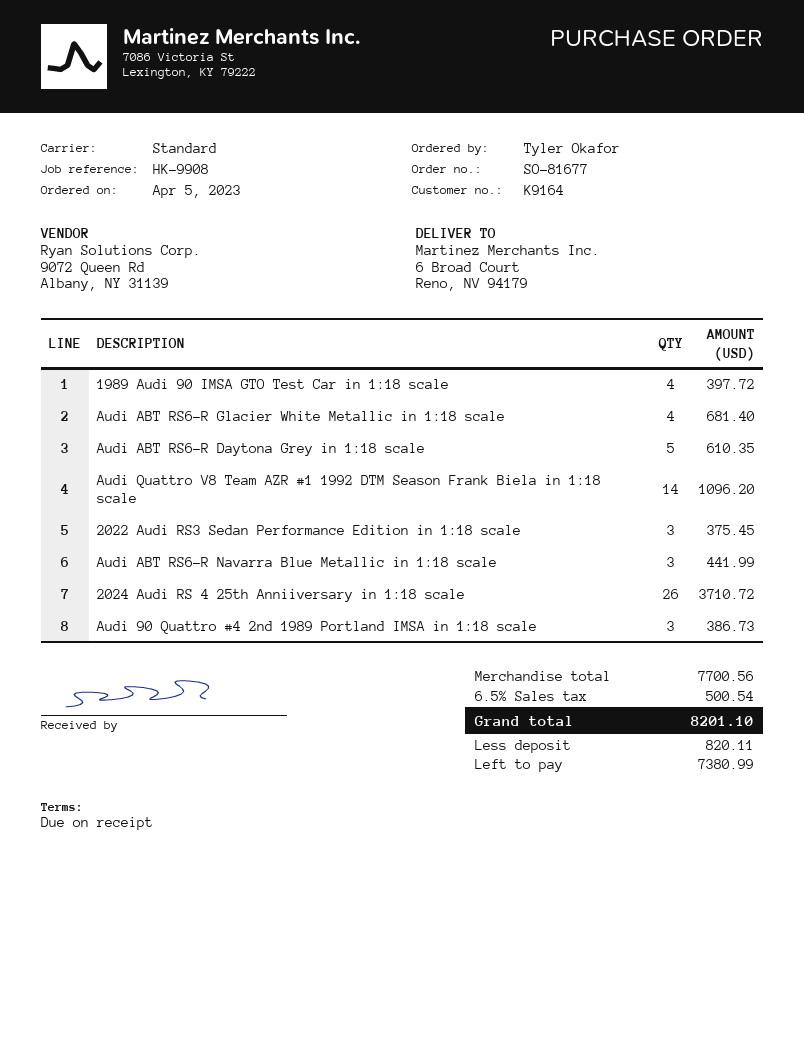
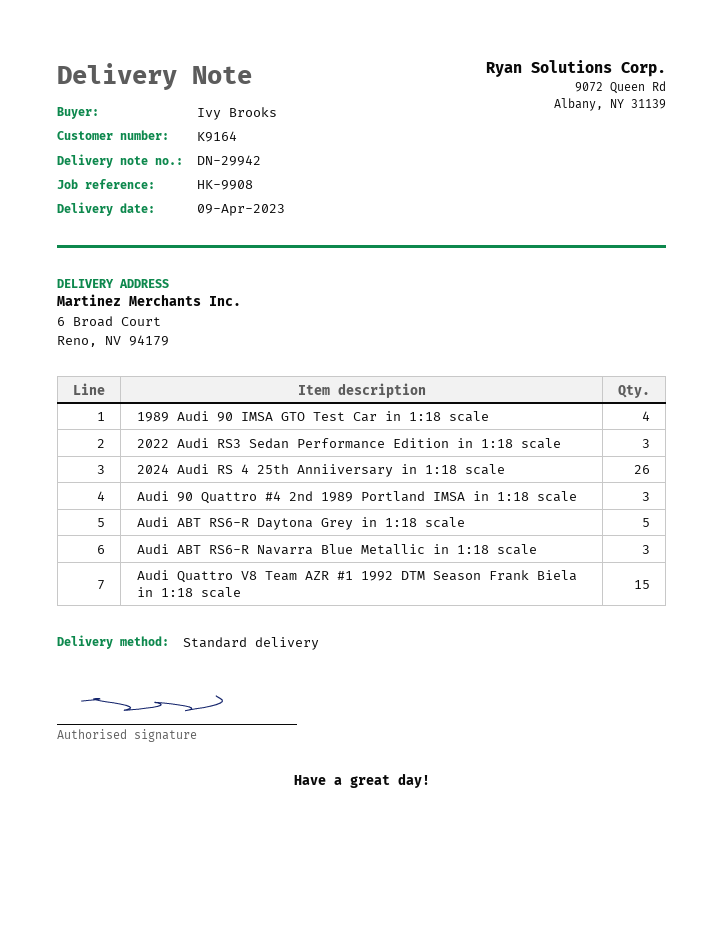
ordered by: Tyler Okafor -> Ivy Brooks
Audi ABT RS6-R Glacier White Metallic in 1:18 scale: 4 -> none
Audi Quattro V8 Team AZR #1 1992 DTM Season Frank Biela in 1:18 scale: 14 -> 15

